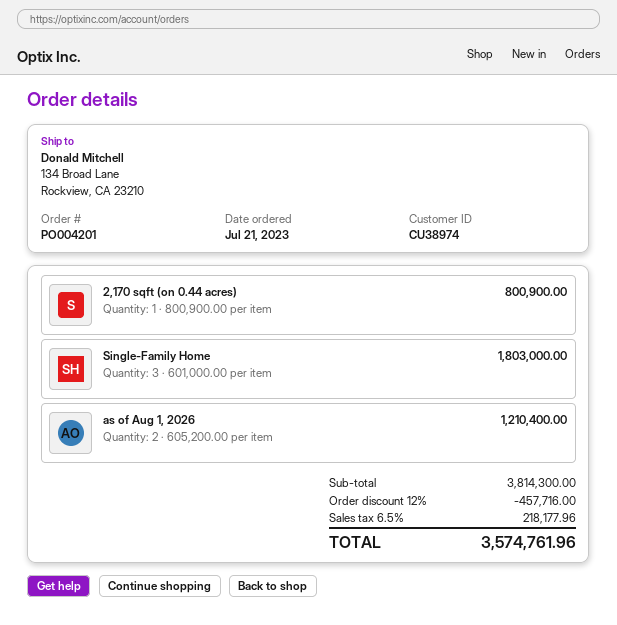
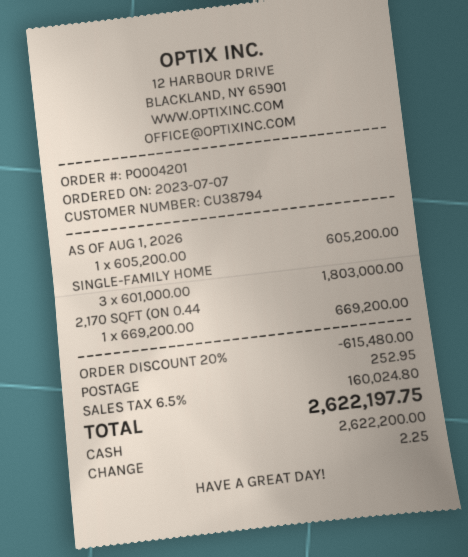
order date: 2023-07-21 -> 2023-07-07
customer number: CU38974 -> CU38794
2,170 sqft (on 0.44 acres): 1 x 800900.00 = 800900.00 -> 1 x 669200.00 = 669200.00
as of Aug 1, 2026: 2 x 605200.00 = 1210400.00 -> 1 x 605200.00 = 605200.00
discount: 12% = 457716.00 -> 20% = 615480.00
shipping: none -> 252.95
tax: 6.5% = 218177.96 -> 6.5% = 160024.80
total: 3574761.96 -> 2622197.75

